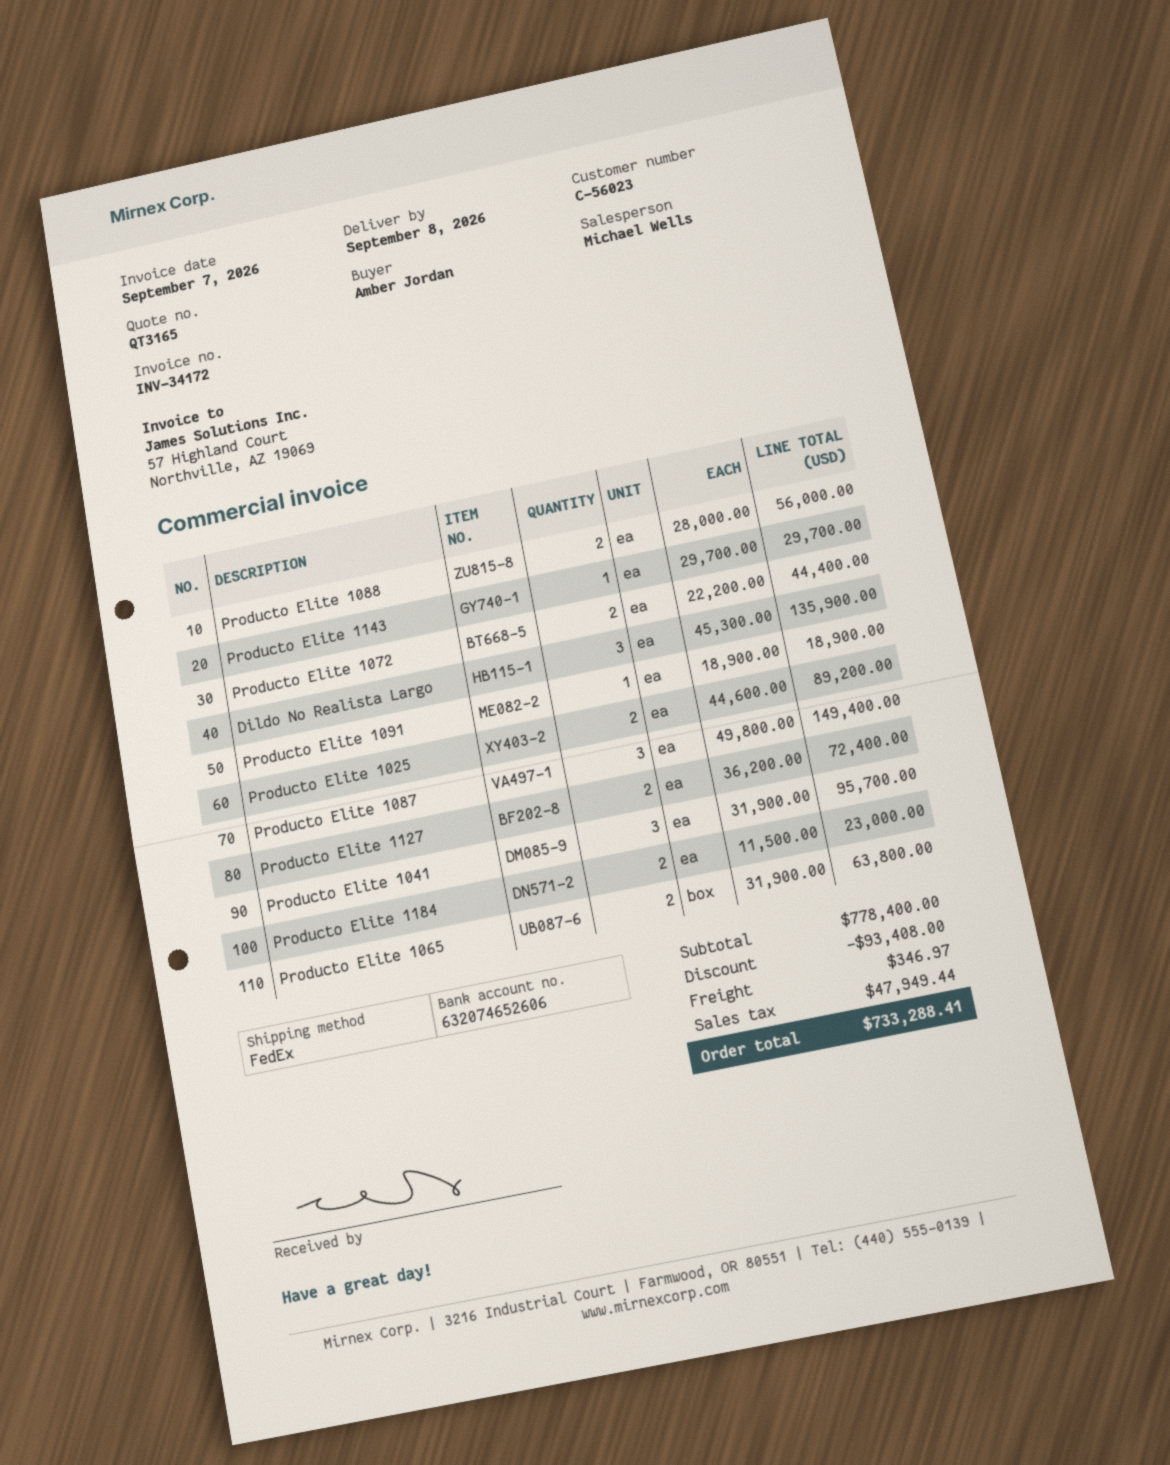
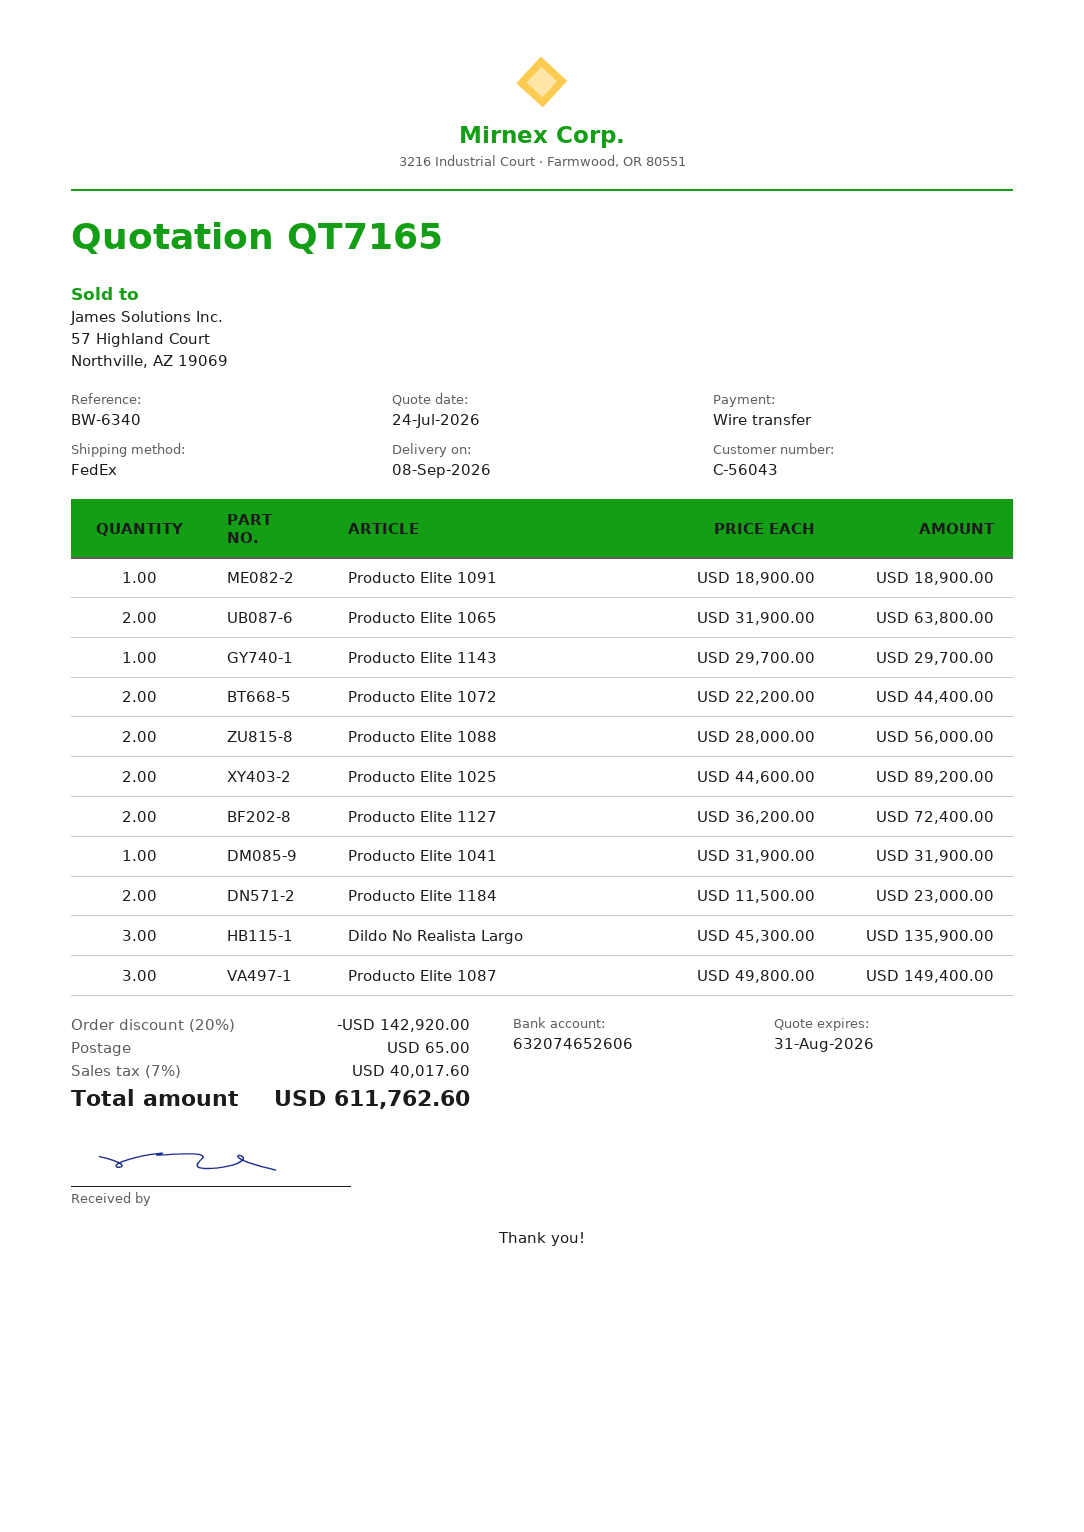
quote number: QT3165 -> QT7165
customer number: C-56023 -> C-56043
Producto Elite 1041: 3 x 31900.00 = 95700.00 -> 1 x 31900.00 = 31900.00
discount: 93408.00 -> 142920.00
shipping: 346.97 -> 65.00
tax: 47949.44 -> 40017.60
total: 733288.41 -> 611762.60

